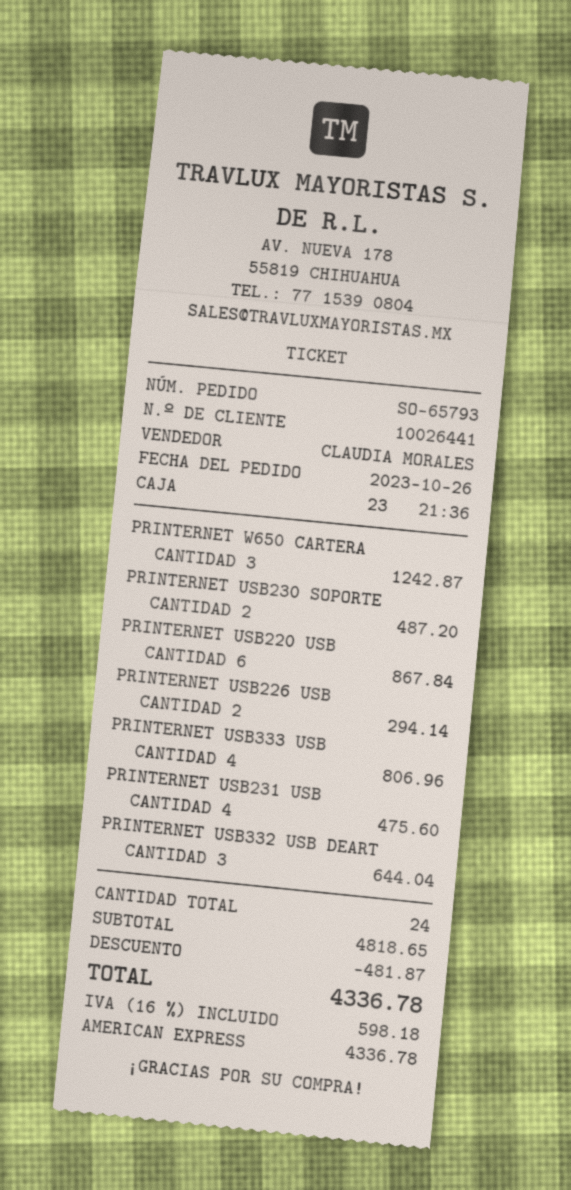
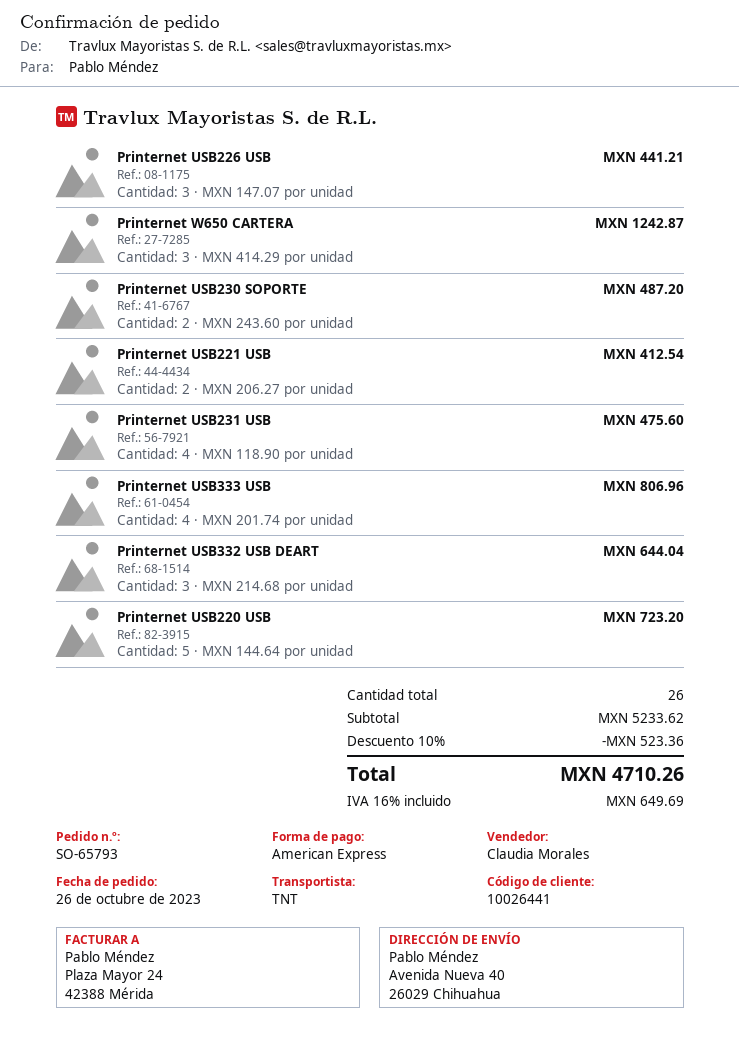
PRINTERNET USB220 USB: 6 for 867.84 -> 5 for 723.20
PRINTERNET USB226 USB: 2 for 294.14 -> 3 for 441.21
Printernet USB221 USB: none -> 2 for 412.54
total quantity: 24 -> 26
subtotal: 4818.65 -> 5233.62
discount: 481.87 -> 523.36
tax: 16% = 598.18 -> 16% = 649.69
total: 4336.78 -> 4710.26

